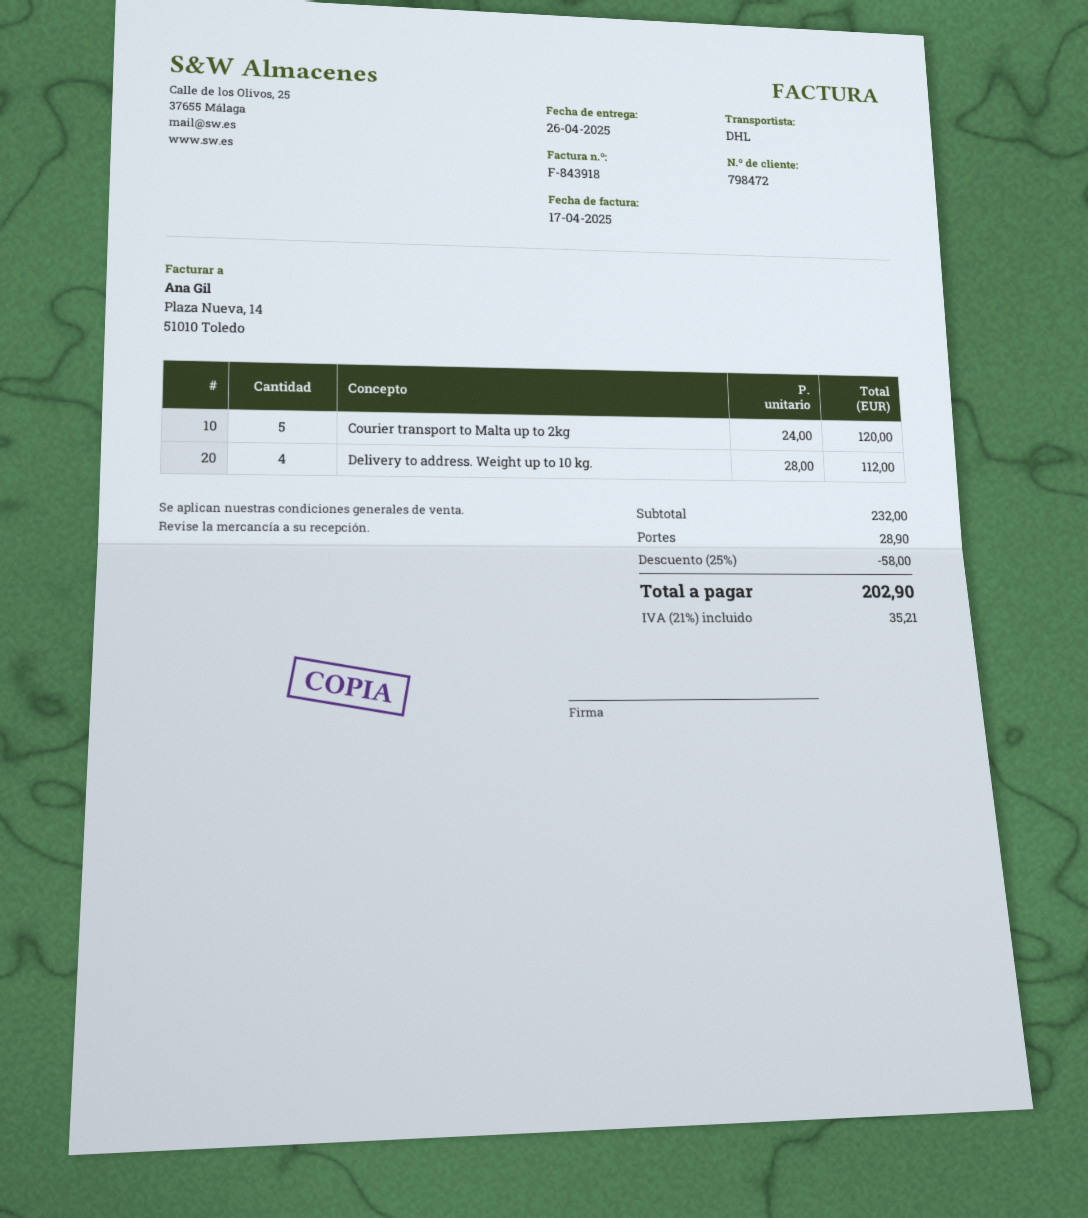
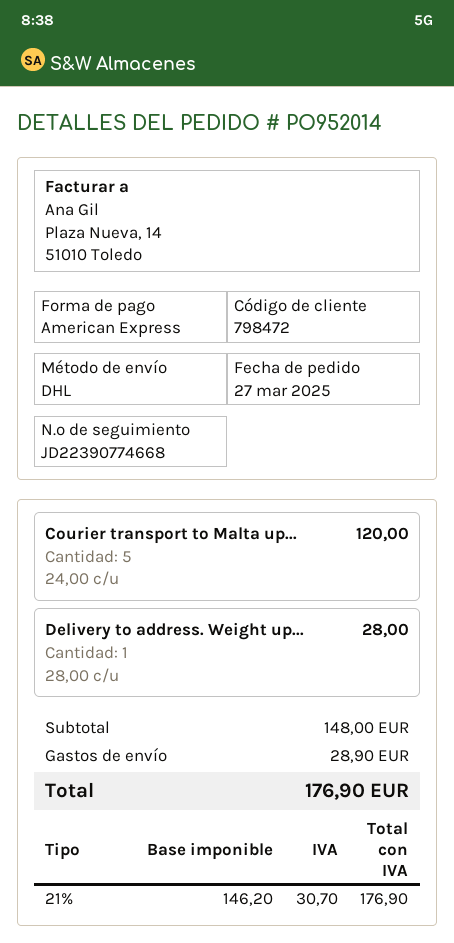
Delivery to address. Weight up to 10 kg.: 4 x 28.00 = 112.00 -> 1 x 28.00 = 28.00
subtotal: 232.00 -> 148.00
discount: 25% = 58.00 -> none
tax: 21% = 35.21 -> 21% = 30.70
total: 202.90 -> 176.90

